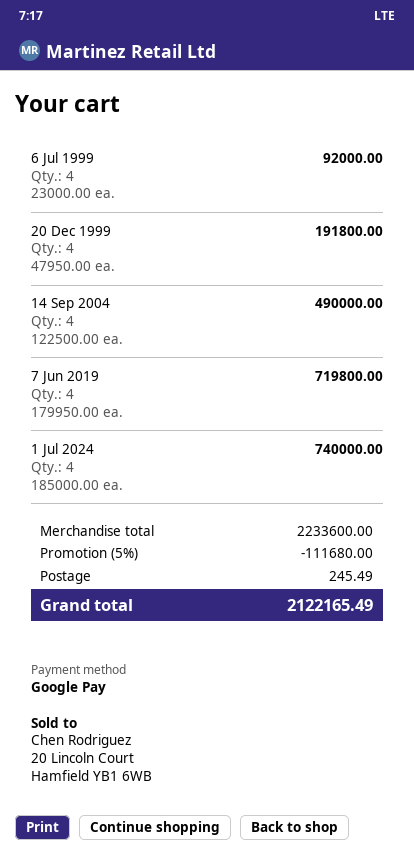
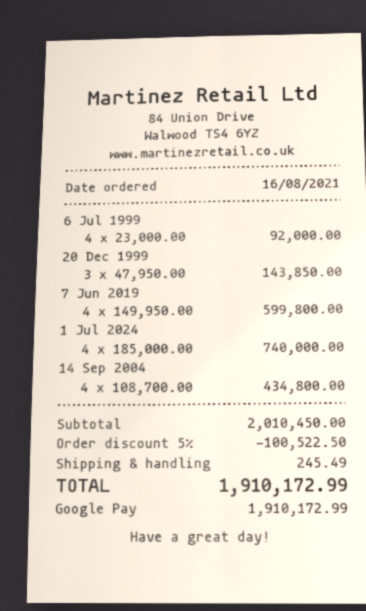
20 Dec 1999: 4 x 47950.00 = 191800.00 -> 3 x 47950.00 = 143850.00
14 Sep 2004: 4 x 122500.00 = 490000.00 -> 4 x 108700.00 = 434800.00
7 Jun 2019: 4 x 179950.00 = 719800.00 -> 4 x 149950.00 = 599800.00
subtotal: 2233600.00 -> 2010450.00
discount: 5% = 111680.00 -> 5% = 100522.50
total: 2122165.49 -> 1910172.99

